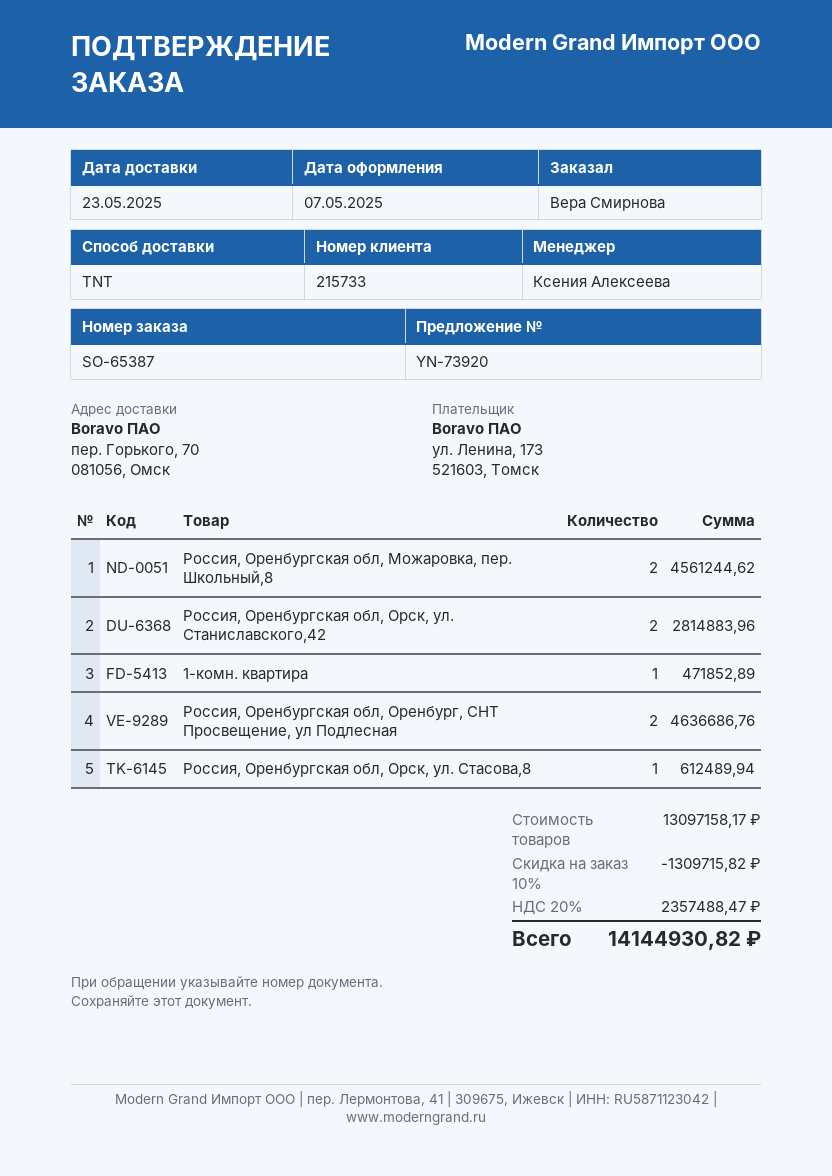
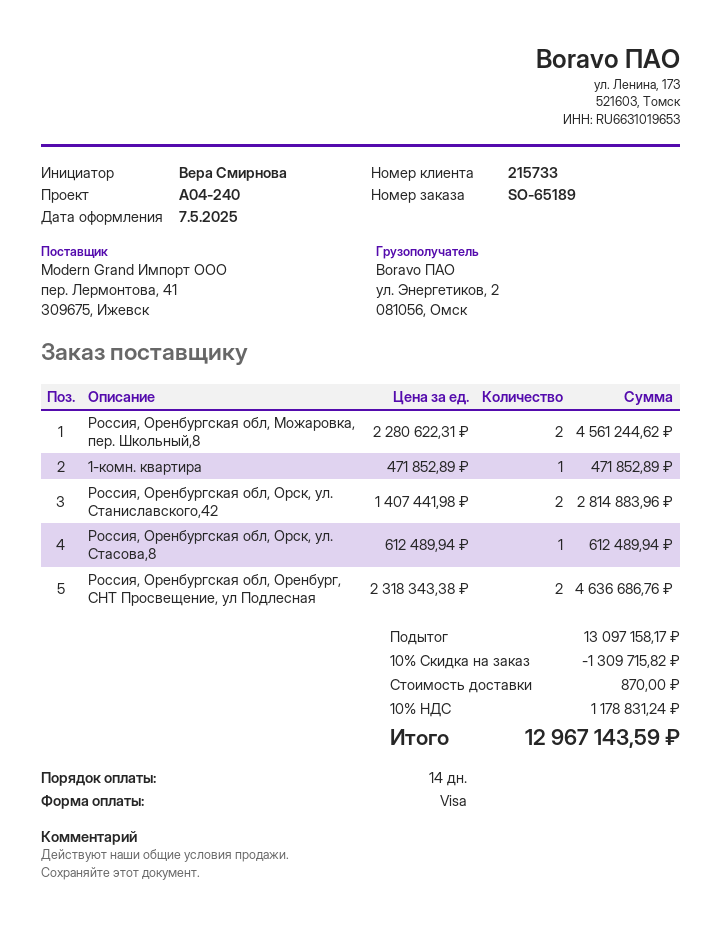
order number: SO-65387 -> SO-65189
ship to: пер. Горького, 70, 081056, Омск -> ул. Энергетиков, 2, 081056, Омск
shipping: none -> 870.00
tax: 20% = 2357488.47 -> 10% = 1178831.24
total: 14144930.82 -> 12967143.59

